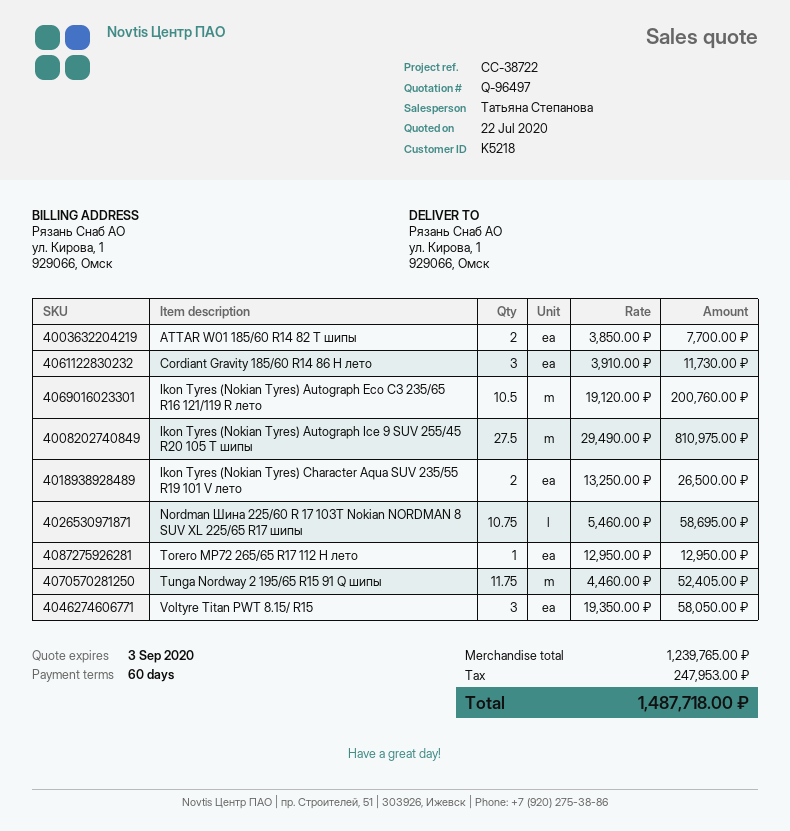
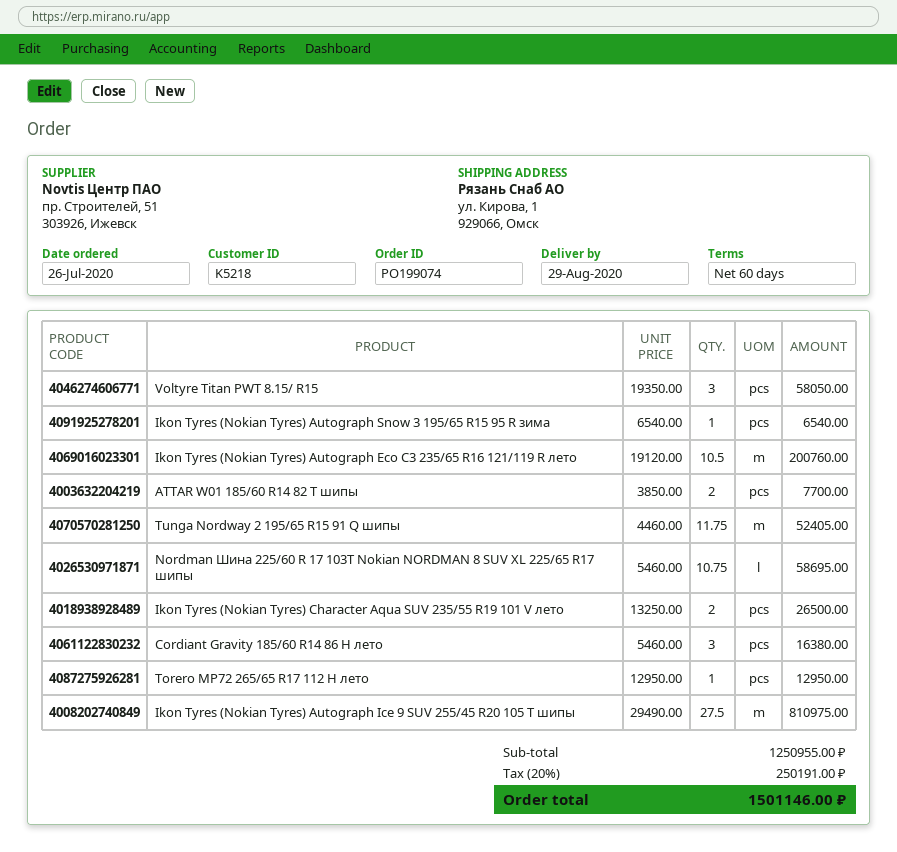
Cordiant Gravity 185/60 R14 86 H лето: 3 x 3910.00 = 11730.00 -> 3 x 5460.00 = 16380.00
Ikon Tyres (Nokian Tyres) Autograph Snow 3 195/65 R15 95 R зима: none -> 1 x 6540.00 = 6540.00
subtotal: 1239765.00 -> 1250955.00
tax: 247953.00 -> 250191.00
total: 1487718.00 -> 1501146.00

